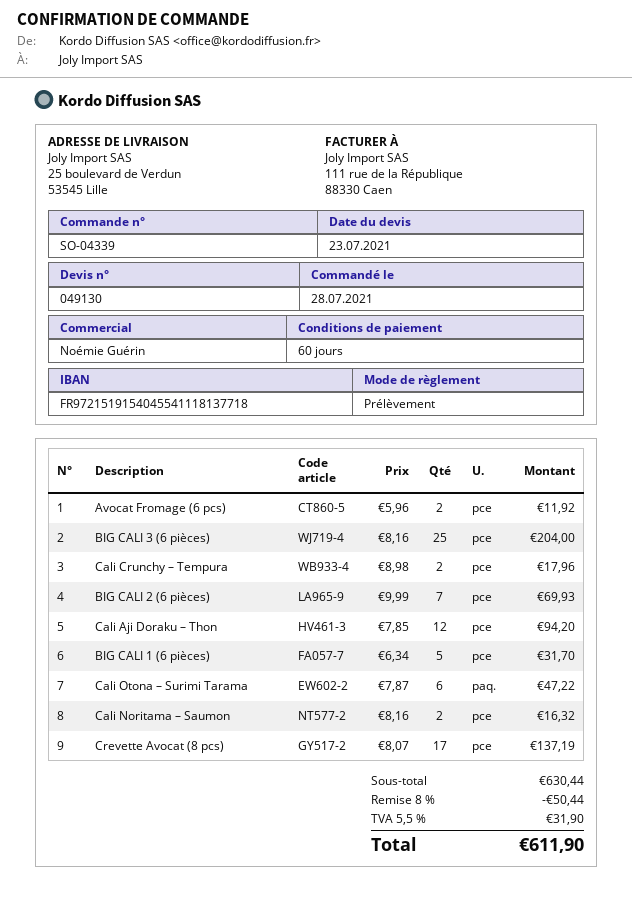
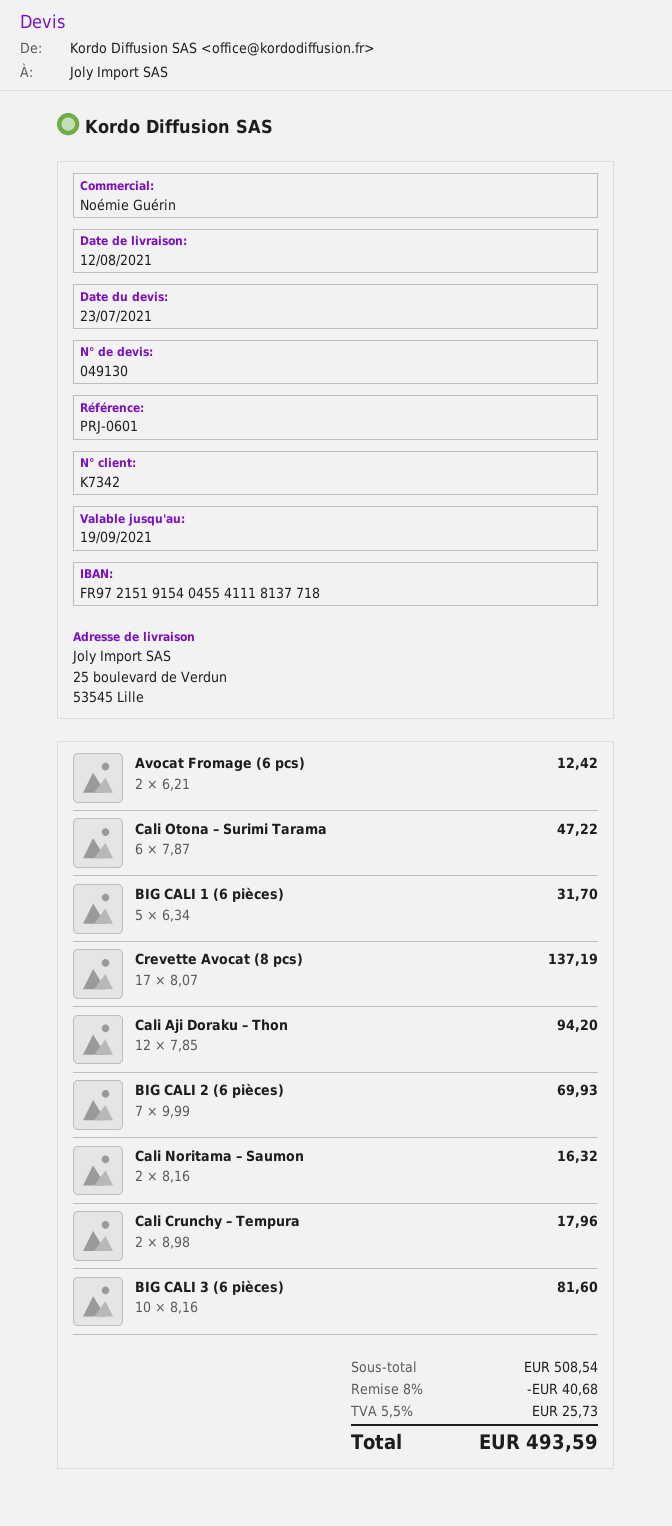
Avocat Fromage (6 pcs): 2 x 5.96 = 11.92 -> 2 x 6.21 = 12.42
BIG CALI 3 (6 pièces): 25 x 8.16 = 204.00 -> 10 x 8.16 = 81.60
subtotal: 630.44 -> 508.54
discount: 8% = 50.44 -> 8% = 40.68
tax: 5.5% = 31.90 -> 5.5% = 25.73
total: 611.90 -> 493.59

